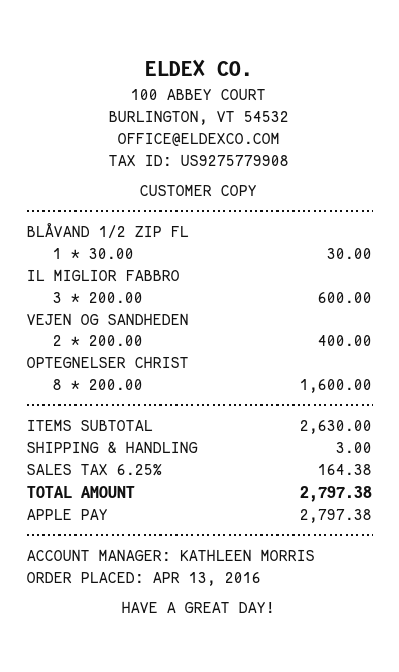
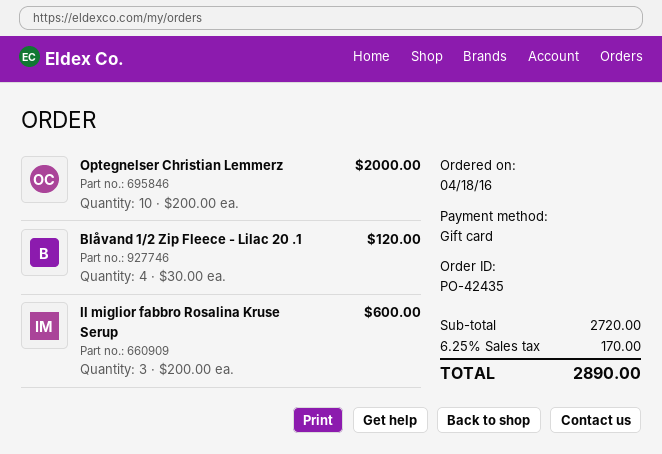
order date: 2016-04-13 -> 2016-04-18
payment method: Apple Pay -> gift card
BLÅVAND 1/2 ZIP FL: 1 x 30.00 = 30.00 -> 4 x 30.00 = 120.00
VEJEN OG SANDHEDEN: 2 x 200.00 = 400.00 -> none
OPTEGNELSER CHRIST: 8 x 200.00 = 1600.00 -> 10 x 200.00 = 2000.00
subtotal: 2630.00 -> 2720.00
shipping: 3.00 -> none
tax: 6.25% = 164.38 -> 6.25% = 170.00
total: 2797.38 -> 2890.00

